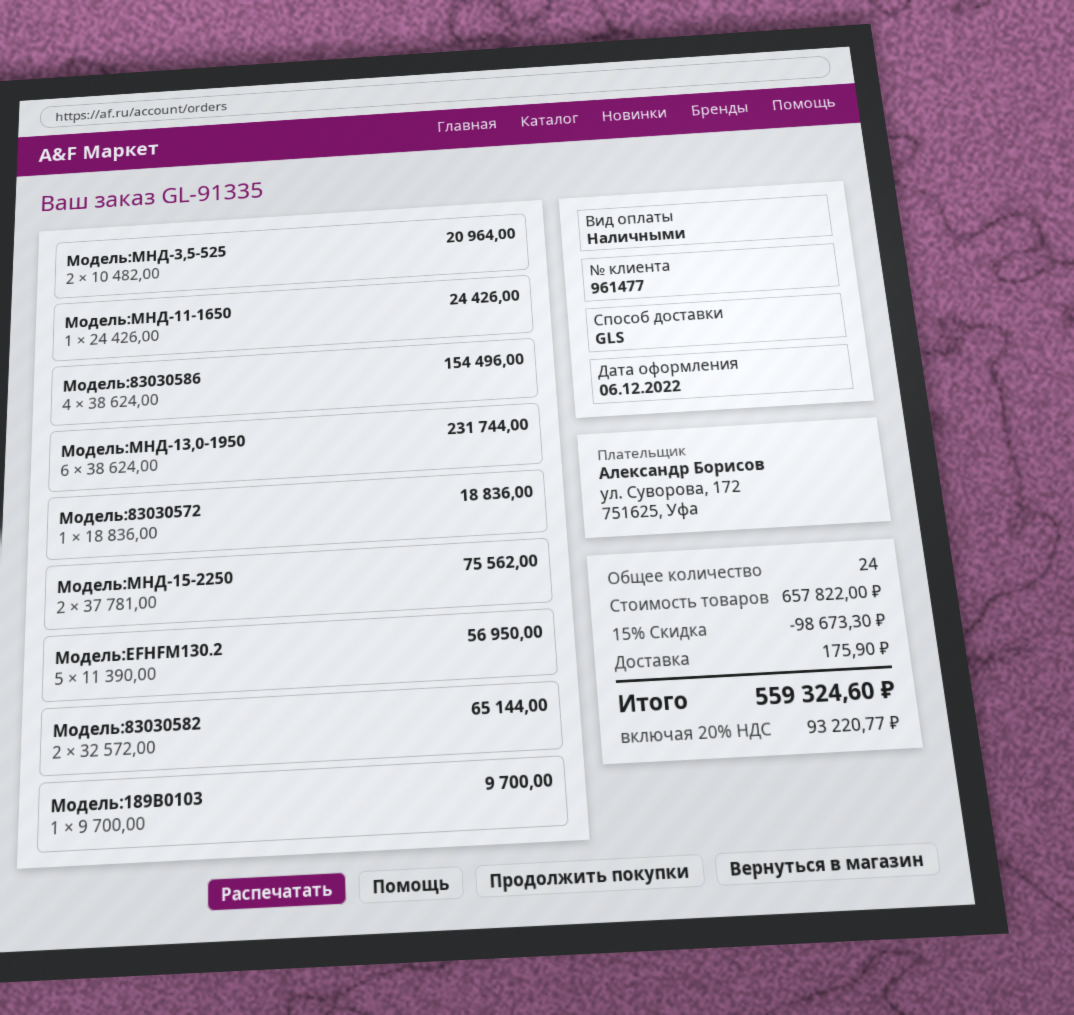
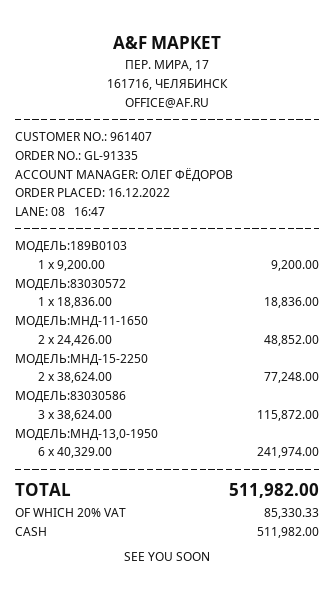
order date: 2022-12-06 -> 2022-12-16
customer number: 961477 -> 961407
Модель:МНД-3,5-525: 2 x 10482.00 = 20964.00 -> none
Модель:МНД-11-1650: 1 x 24426.00 = 24426.00 -> 2 x 24426.00 = 48852.00
Модель:83030586: 4 x 38624.00 = 154496.00 -> 3 x 38624.00 = 115872.00
Модель:МНД-13,0-1950: 6 x 38624.00 = 231744.00 -> 6 x 40329.00 = 241974.00
Модель:МНД-15-2250: 2 x 37781.00 = 75562.00 -> 2 x 38624.00 = 77248.00
Модель:EFHFM130.2: 5 x 11390.00 = 56950.00 -> none
Модель:83030582: 2 x 32572.00 = 65144.00 -> none
Модель:189B0103: 1 x 9700.00 = 9700.00 -> 1 x 9200.00 = 9200.00
discount: 15% = 98673.30 -> none
shipping: 175.90 -> none
tax: 20% = 93220.77 -> 20% = 85330.33
total: 559324.60 -> 511982.00

